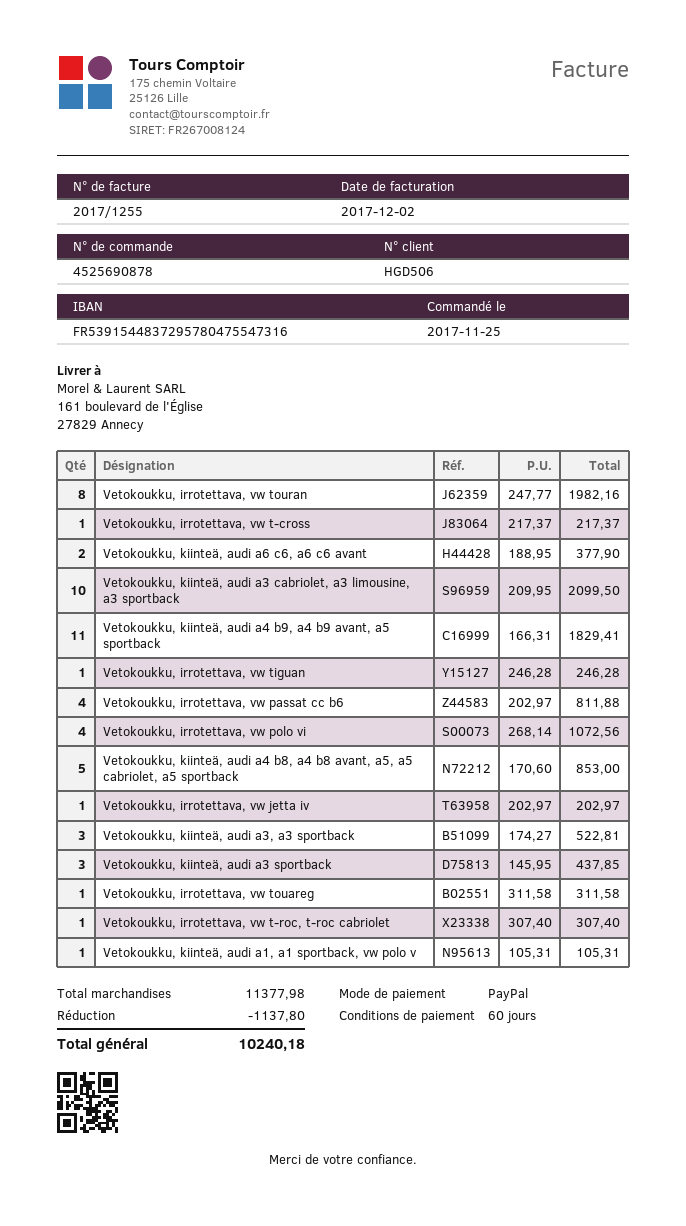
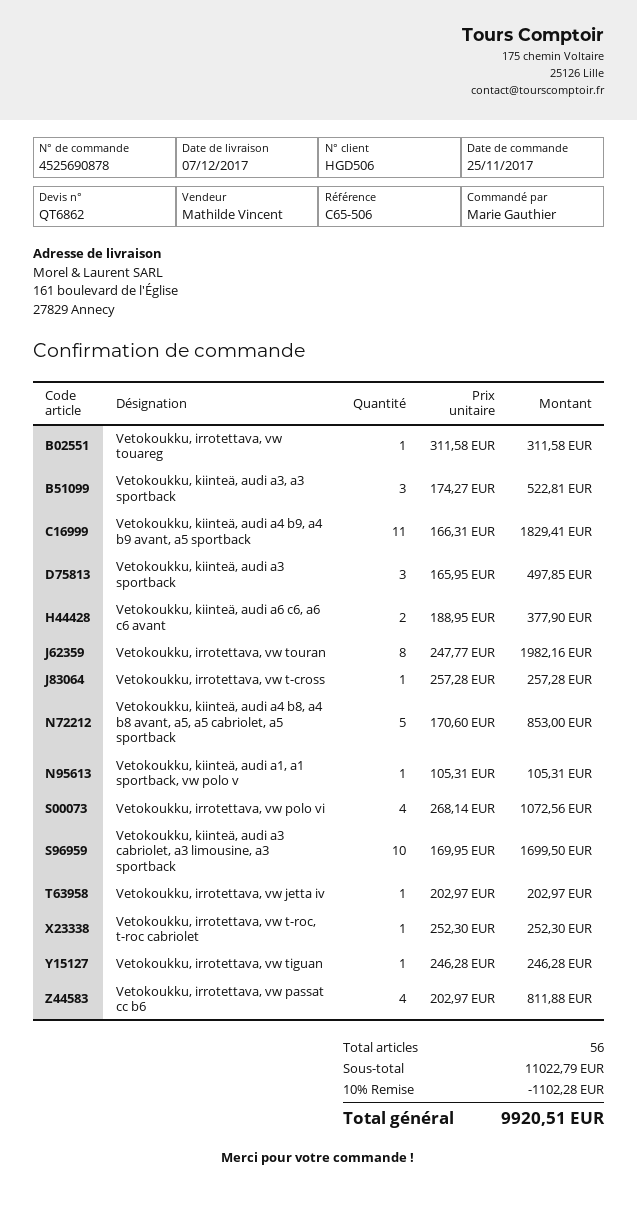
Vetokoukku, irrotettava, vw t-cross: 1 x 217.37 = 217.37 -> 1 x 257.28 = 257.28
Vetokoukku, kiinteä, audi a3 cabriolet, a3 limousine, a3 sportback: 10 x 209.95 = 2099.50 -> 10 x 169.95 = 1699.50
Vetokoukku, kiinteä, audi a3 sportback: 3 x 145.95 = 437.85 -> 3 x 165.95 = 497.85
Vetokoukku, irrotettava, vw t-roc, t-roc cabriolet: 1 x 307.40 = 307.40 -> 1 x 252.30 = 252.30
subtotal: 11377.98 -> 11022.79
discount: 1137.80 -> 1102.28
total: 10240.18 -> 9920.51

